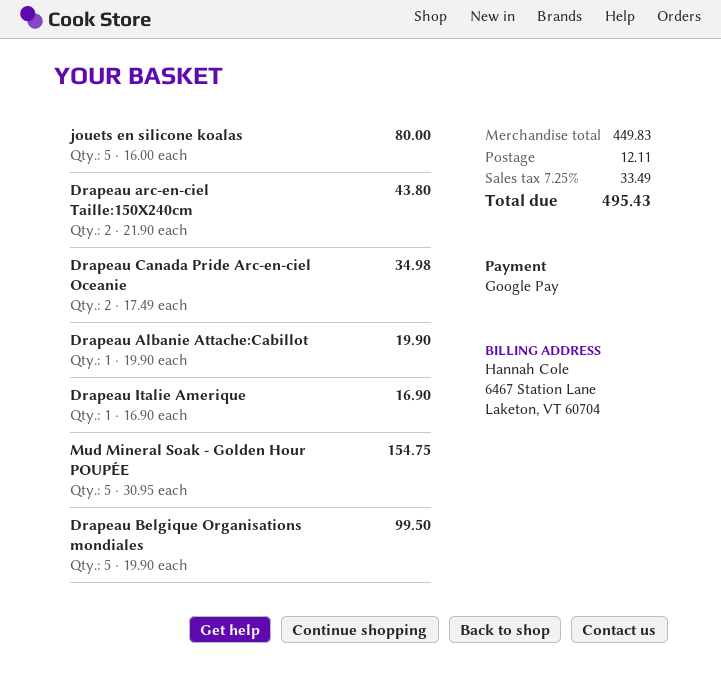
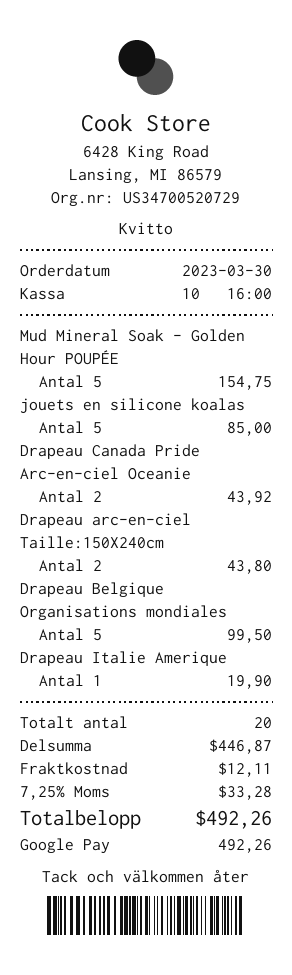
jouets en silicone koalas: 5 for 80.00 -> 5 for 85.00
Drapeau Canada Pride Arc-en-ciel Oceanie: 2 for 34.98 -> 2 for 43.92
Drapeau Albanie Attache:Cabillot: 1 for 19.90 -> none
Drapeau Italie Amerique: 1 for 16.90 -> 1 for 19.90
subtotal: 449.83 -> 446.87
tax: 7.25% = 33.49 -> 7.25% = 33.28
total: 495.43 -> 492.26

